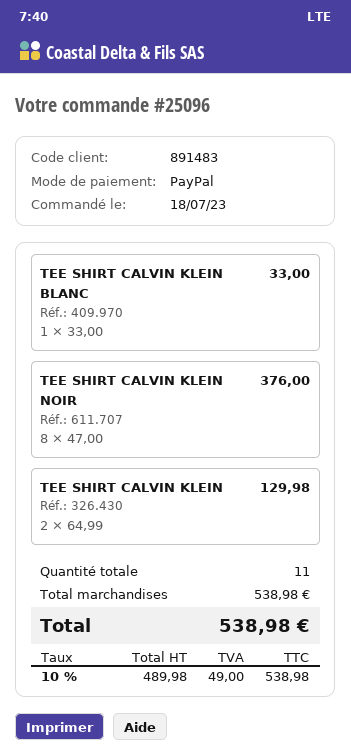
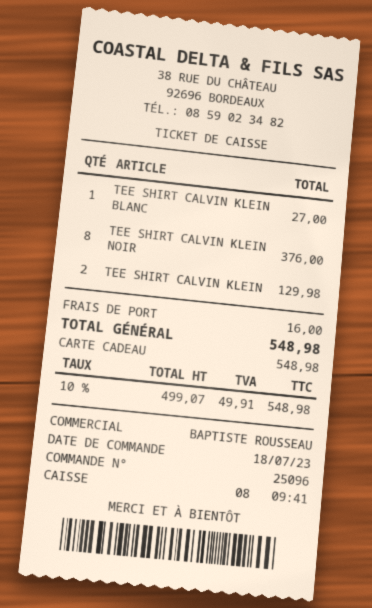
payment method: PayPal -> gift card
TEE SHIRT CALVIN KLEIN BLANC: 1 for 33.00 -> 1 for 27.00
shipping: none -> 16.00
net: 489.98 -> 499.07
tax: 10% = 49.00 -> 10% = 49.91
total: 538.98 -> 548.98

